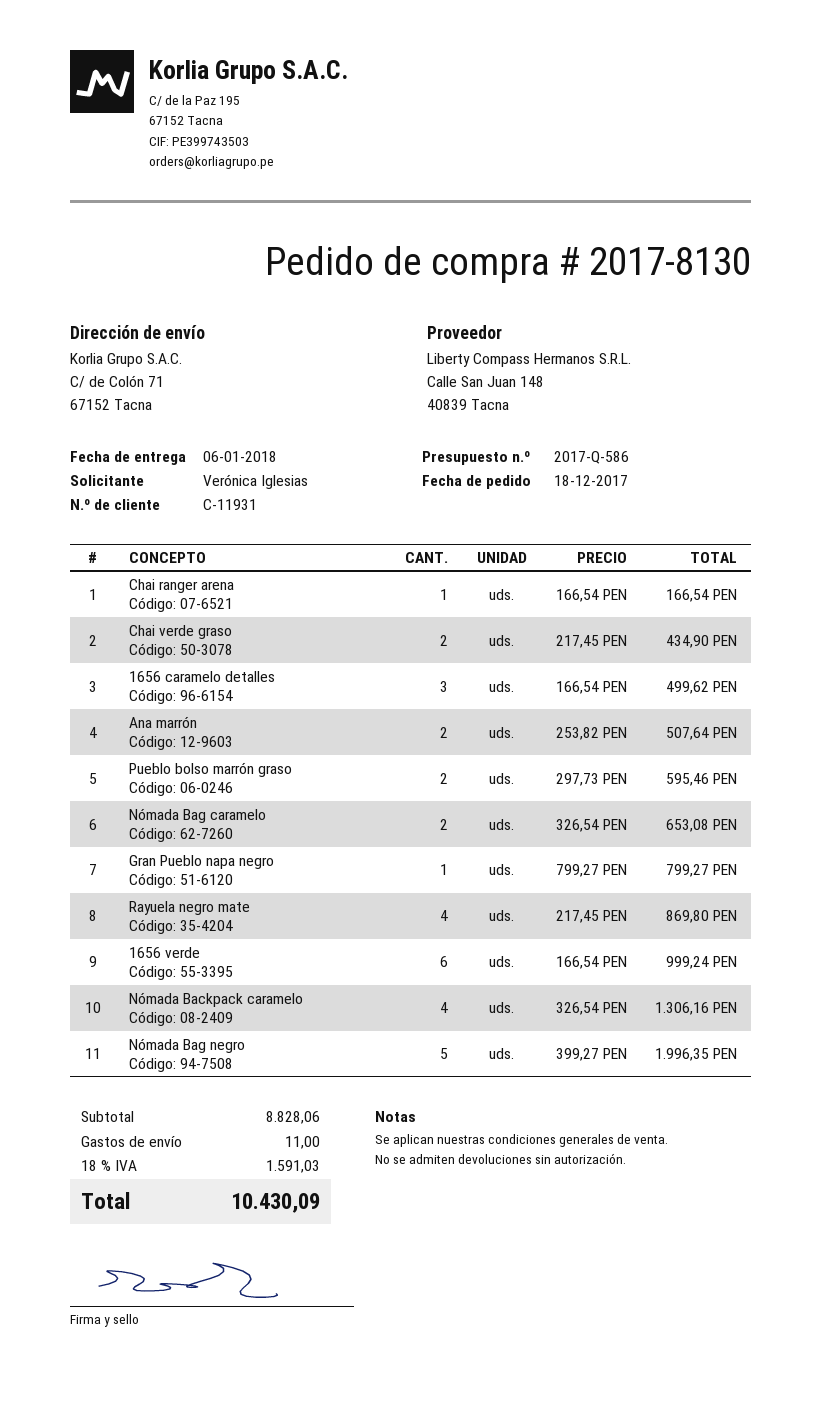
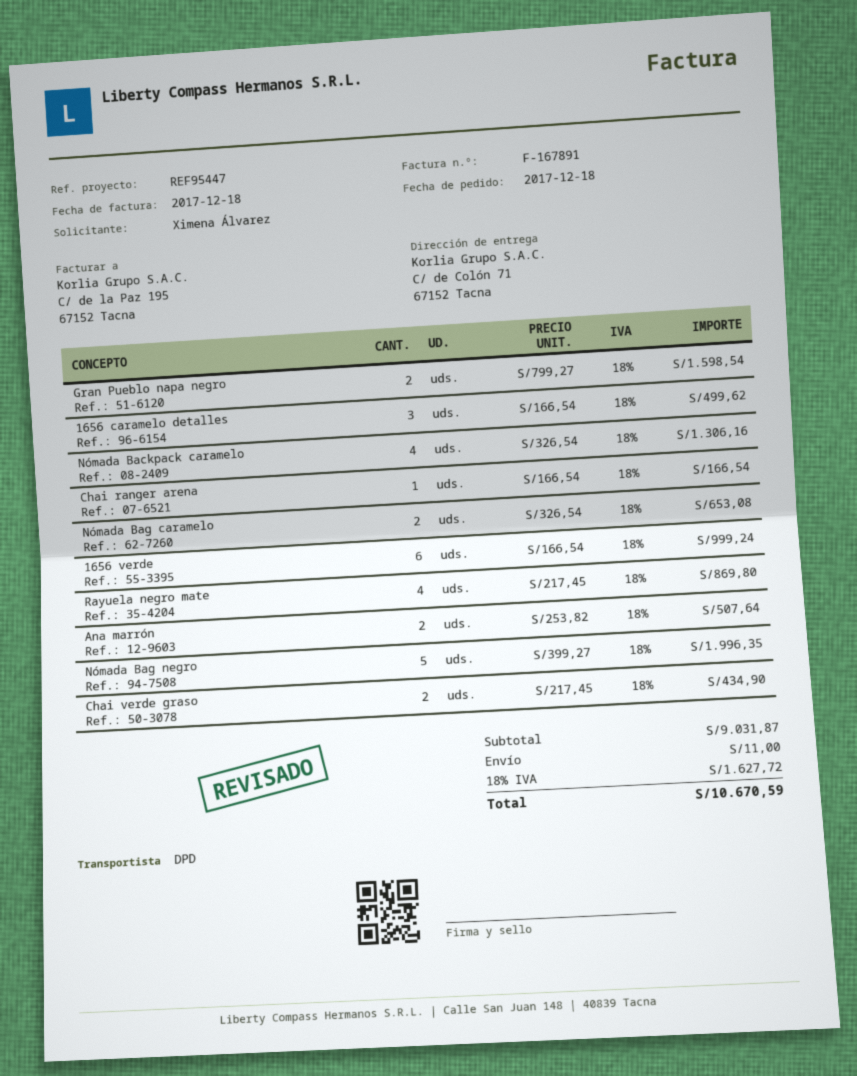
ordered by: Verónica Iglesias -> Ximena Álvarez
Pueblo bolso marrón graso: 2 x 297.73 = 595.46 -> none
Gran Pueblo napa negro: 1 x 799.27 = 799.27 -> 2 x 799.27 = 1598.54
subtotal: 8828.06 -> 9031.87
tax: 18% = 1591.03 -> 18% = 1627.72
total: 10430.09 -> 10670.59

